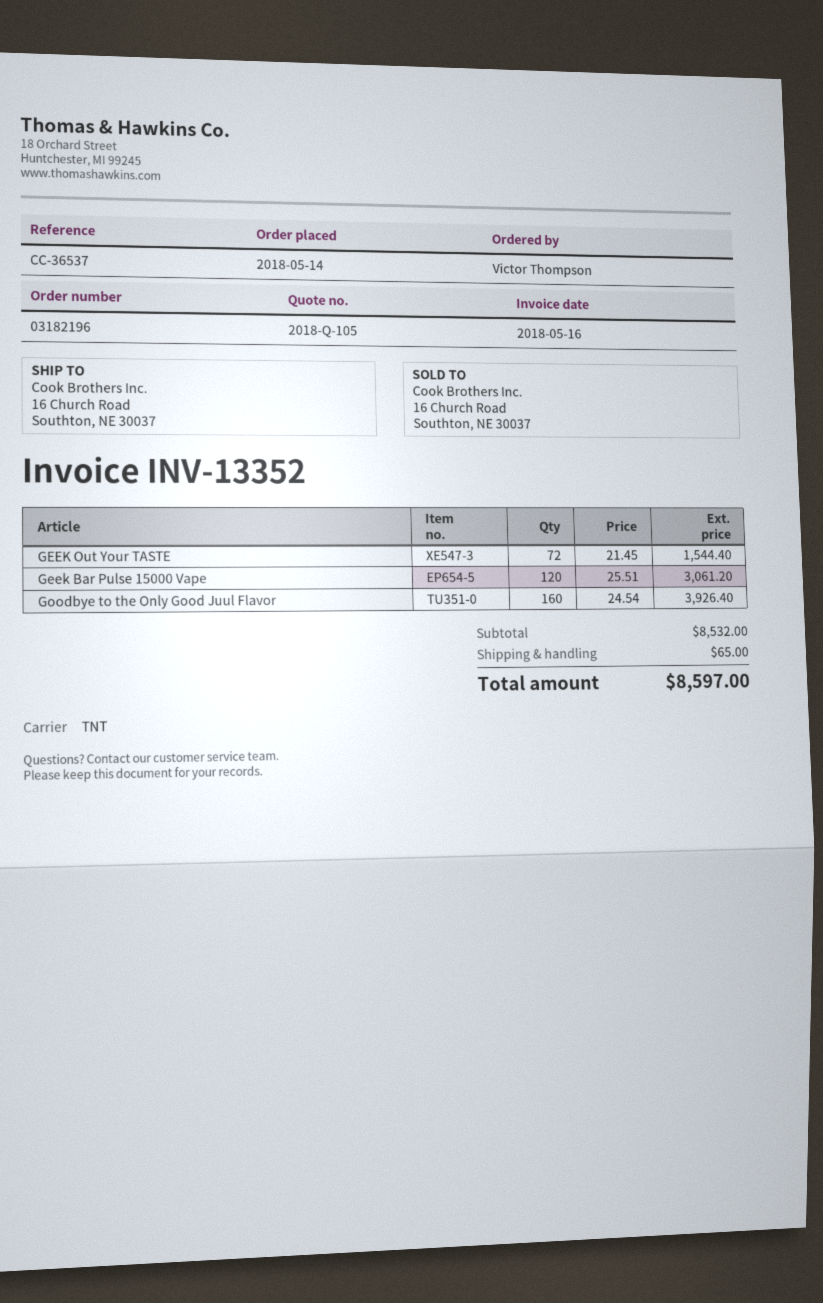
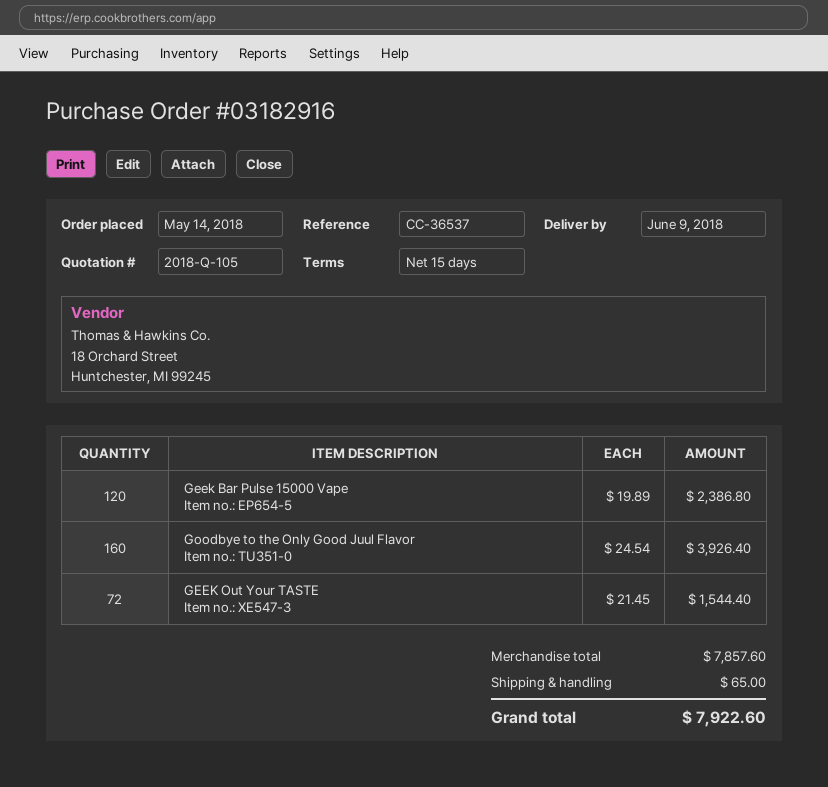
order number: 03182196 -> 03182916
Geek Bar Pulse 15000 Vape: 120 x 25.51 = 3061.20 -> 120 x 19.89 = 2386.80
subtotal: 8532.00 -> 7857.60
total: 8597.00 -> 7922.60

